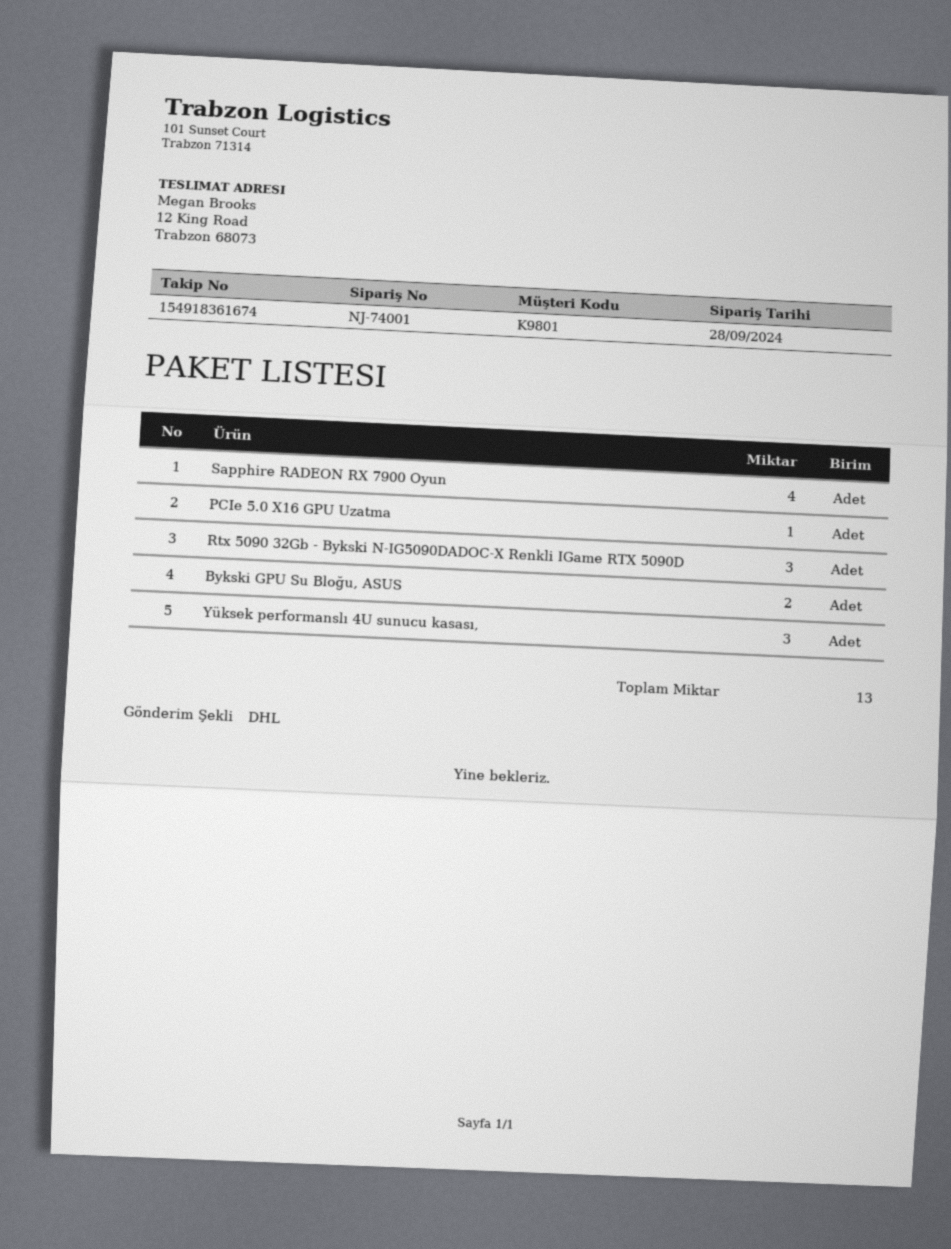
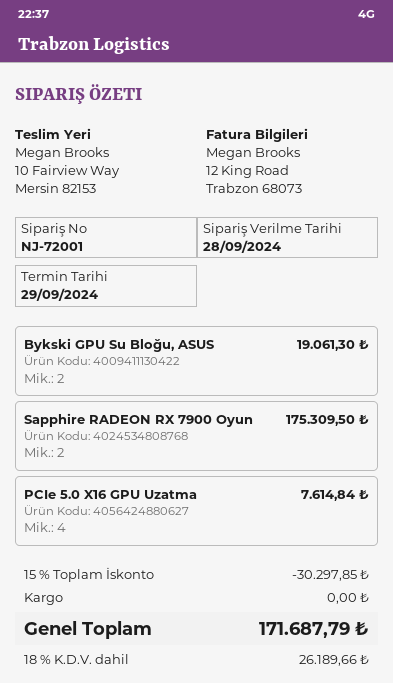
order number: NJ-74001 -> NJ-72001
ship to: 12 King Road, Trabzon 68073 -> 10 Fairview Way, Mersin 82153
Sapphire RADEON RX 7900 Oyun: 4 -> 2
PCIe 5.0 X16 GPU Uzatma: 1 -> 4
Rtx 5090 32Gb - Bykski N-IG5090DADOC-X Renkli IGame RTX 5090D: 3 -> none
Yüksek performanslı 4U sunucu kasası,: 3 -> none

